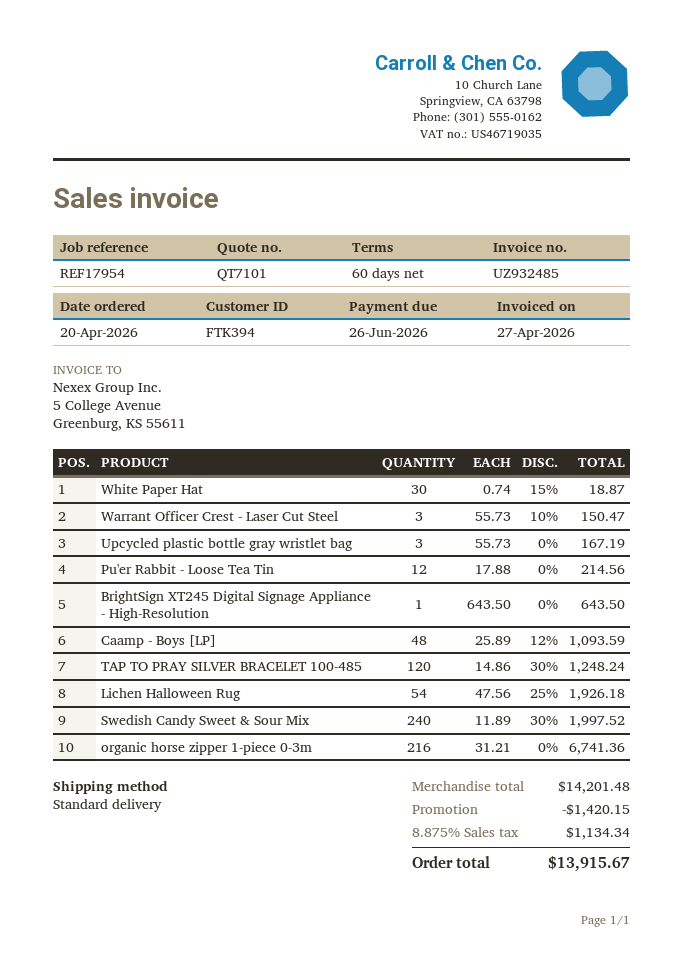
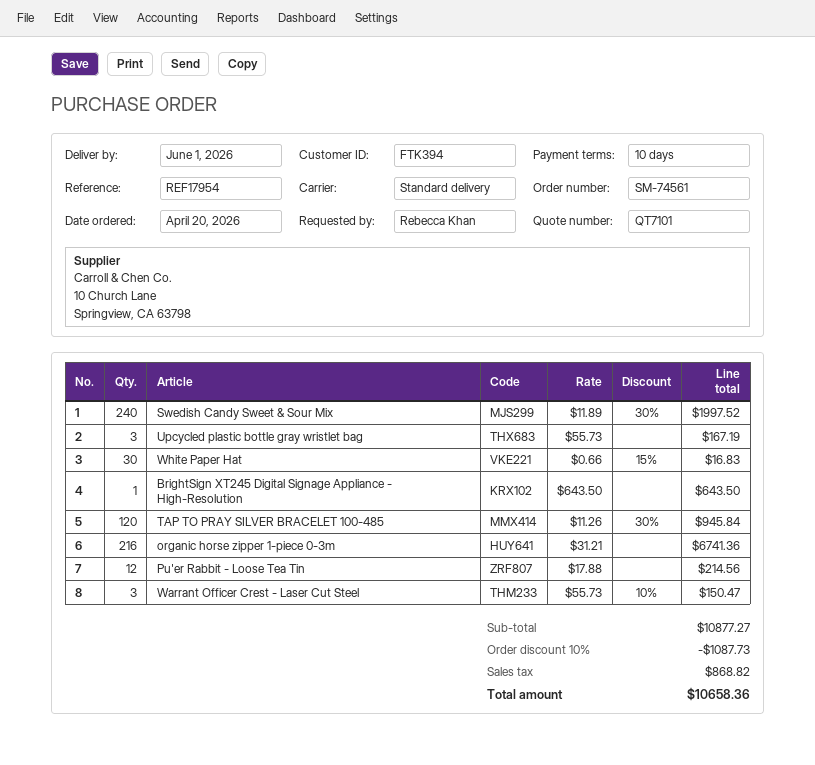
payment terms: 60 days -> 10 days
White Paper Hat: 30 x 0.74 - 15% = 18.87 -> 30 x 0.66 - 15% = 16.83
Caamp - Boys [LP]: 48 x 25.89 - 12% = 1093.59 -> none
TAP TO PRAY SILVER BRACELET 100-485: 120 x 14.86 - 30% = 1248.24 -> 120 x 11.26 - 30% = 945.84
Lichen Halloween Rug: 54 x 47.56 - 25% = 1926.18 -> none
subtotal: 14201.48 -> 10877.27
discount: 1420.15 -> 1087.73
tax: 1134.34 -> 868.82
total: 13915.67 -> 10658.36

